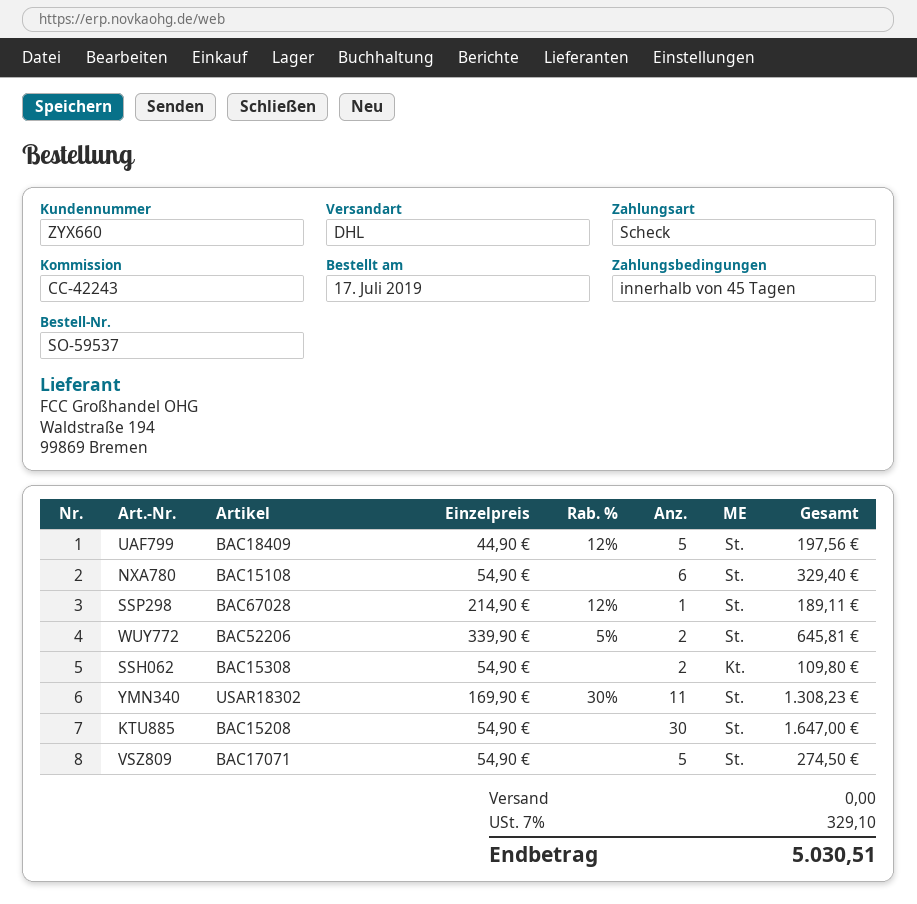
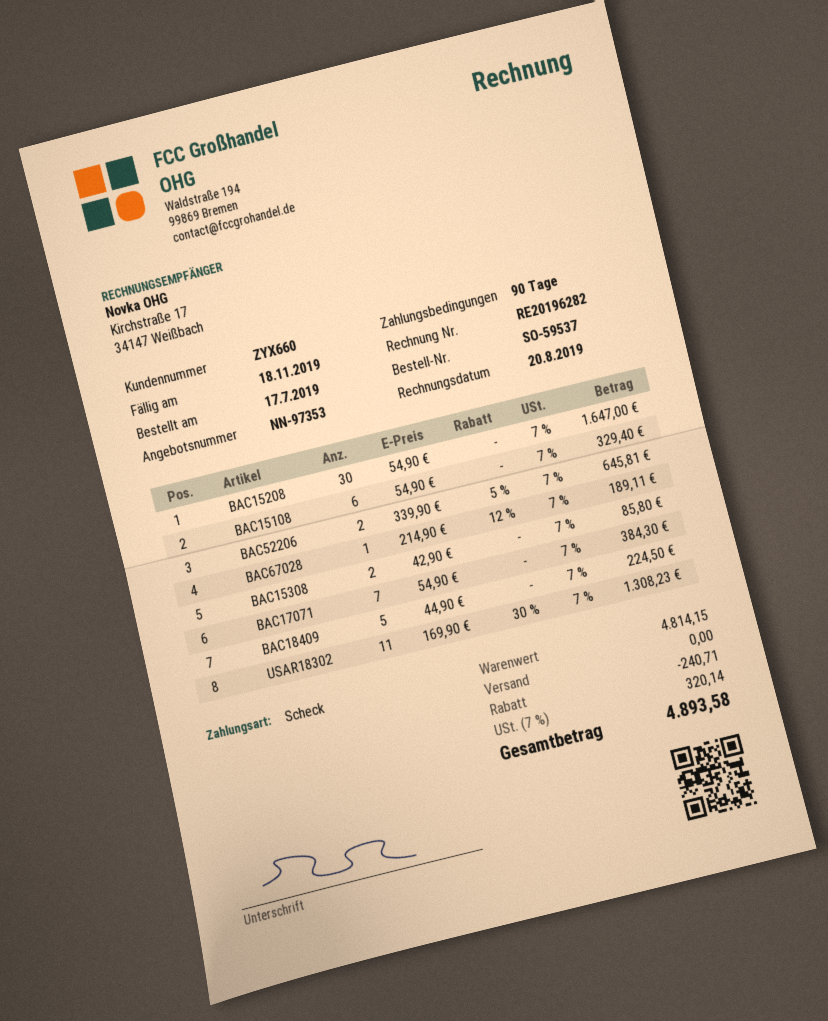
payment terms: 45 days -> 90 days
BAC18409: 5 x 44.90 - 12% = 197.56 -> 5 x 44.90 = 224.50
BAC15308: 2 x 54.90 = 109.80 -> 2 x 42.90 = 85.80
BAC17071: 5 x 54.90 = 274.50 -> 7 x 54.90 = 384.30
discount: none -> 240.71
tax: 7% = 329.10 -> 7% = 320.14
total: 5030.51 -> 4893.58

